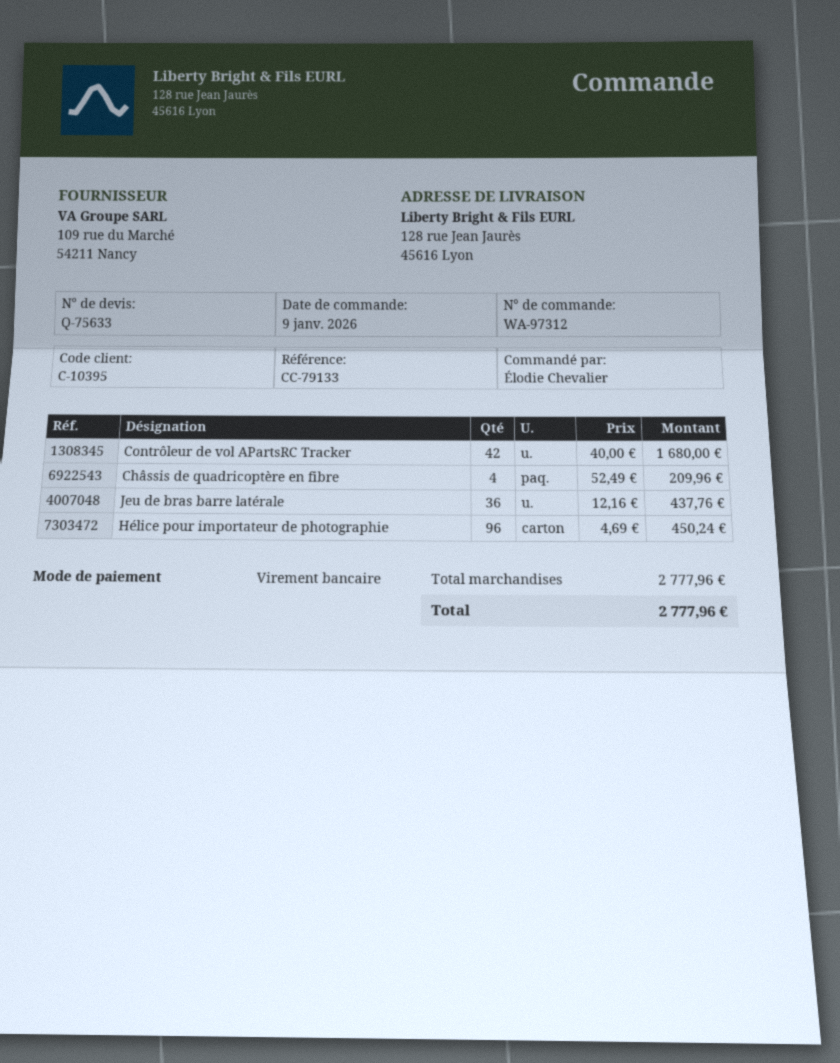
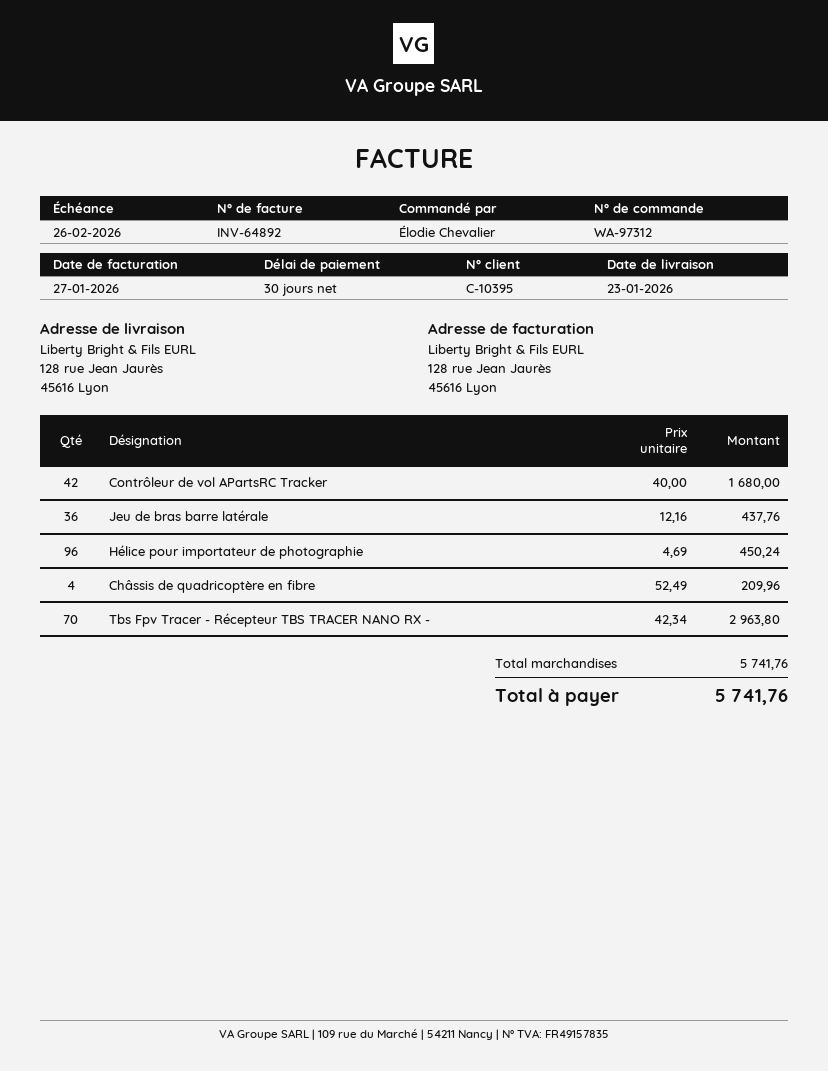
Tbs Fpv Tracer - Récepteur TBS TRACER NANO RX -: none -> 70 x 42.34 = 2963.80
subtotal: 2777.96 -> 5741.76
total: 2777.96 -> 5741.76

